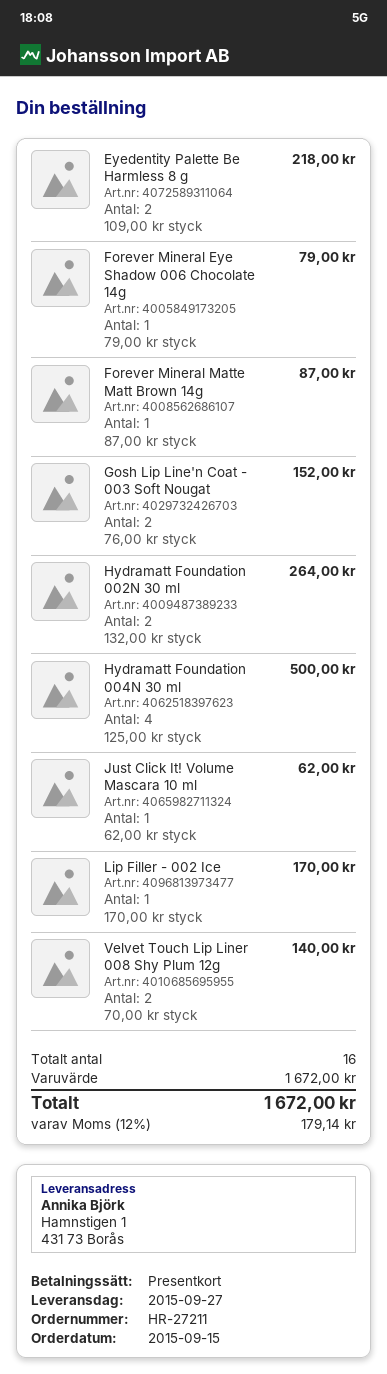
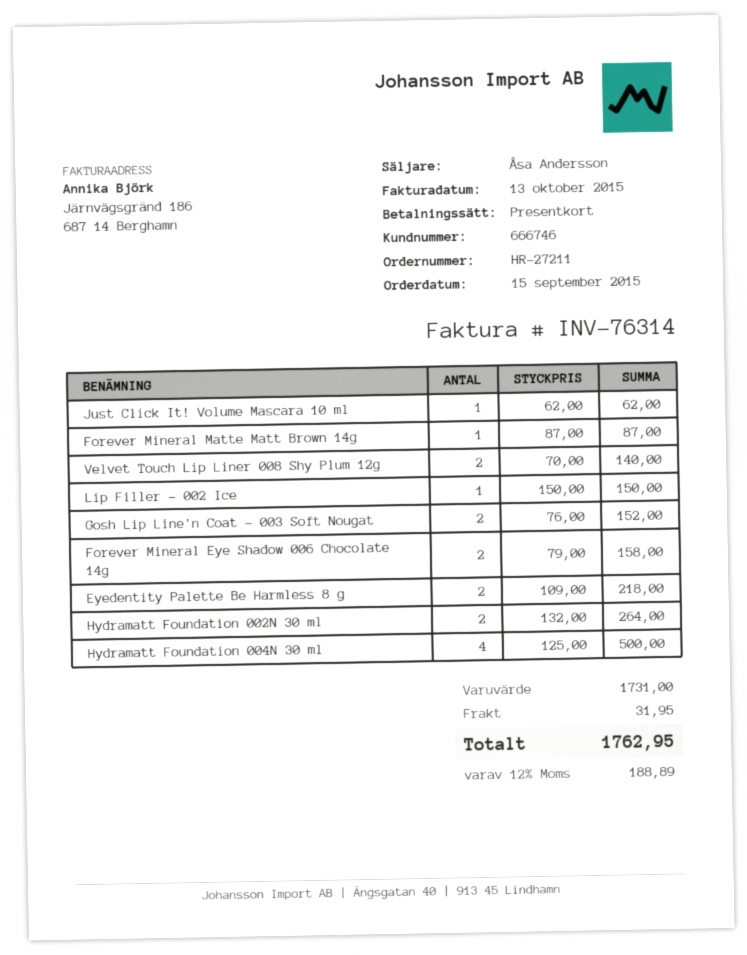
Forever Mineral Eye Shadow 006 Chocolate 14g: 1 x 79.00 = 79.00 -> 2 x 79.00 = 158.00
Lip Filler - 002 Ice: 1 x 170.00 = 170.00 -> 1 x 150.00 = 150.00
subtotal: 1672.00 -> 1731.00
shipping: none -> 31.95
tax: 12% = 179.14 -> 12% = 188.89
total: 1672.00 -> 1762.95

